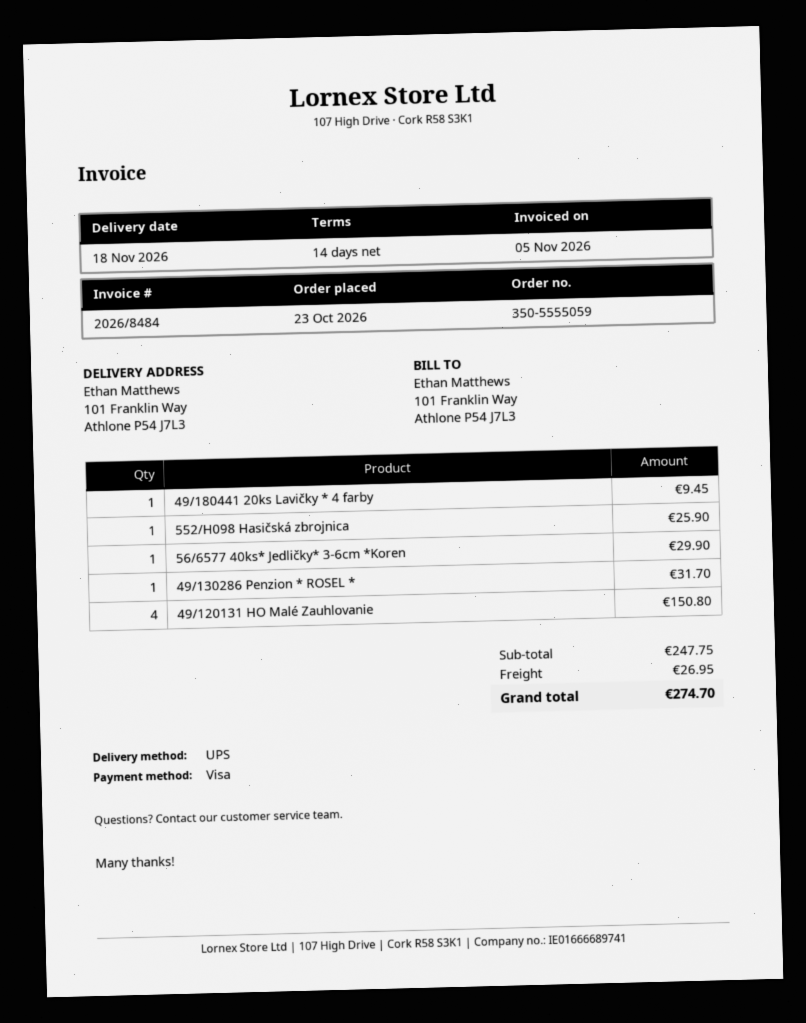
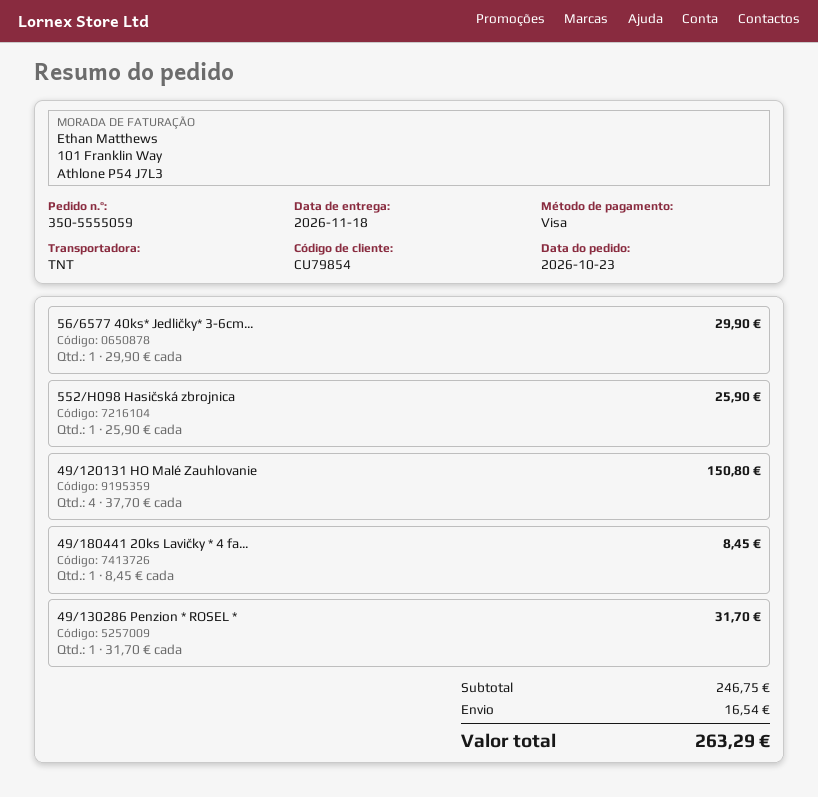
shipping method: UPS -> TNT
49/180441 20ks Lavičky * 4 farby: 1 for 9.45 -> 1 for 8.45
subtotal: 247.75 -> 246.75
shipping: 26.95 -> 16.54
total: 274.70 -> 263.29

